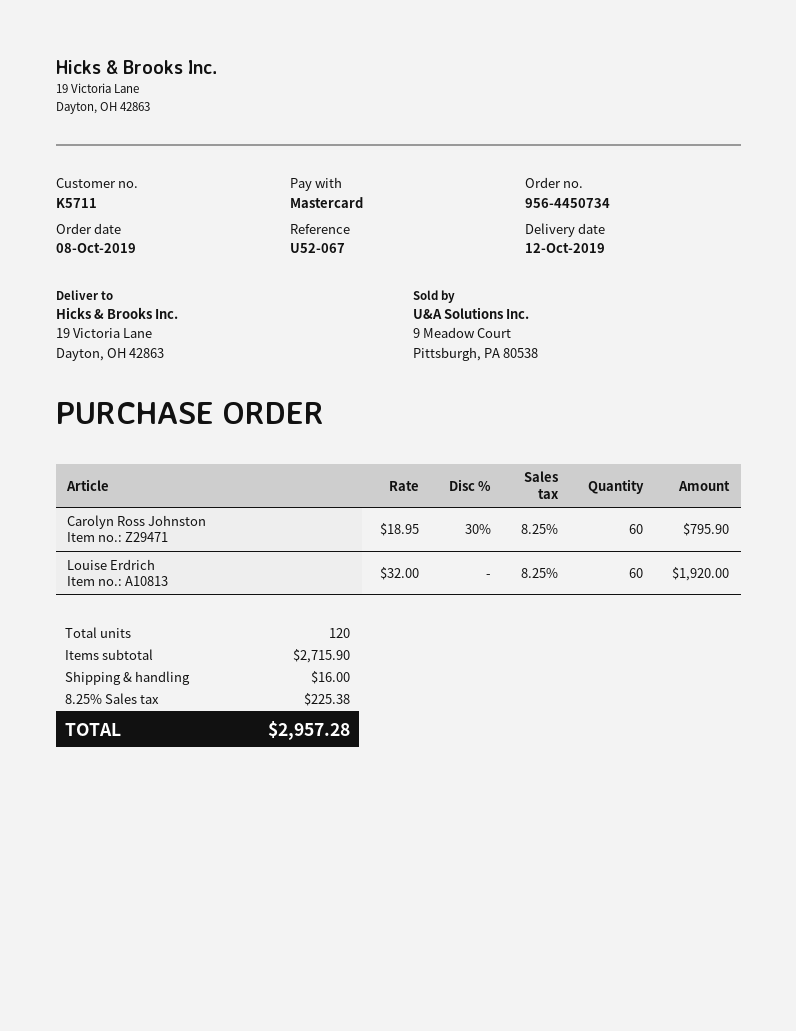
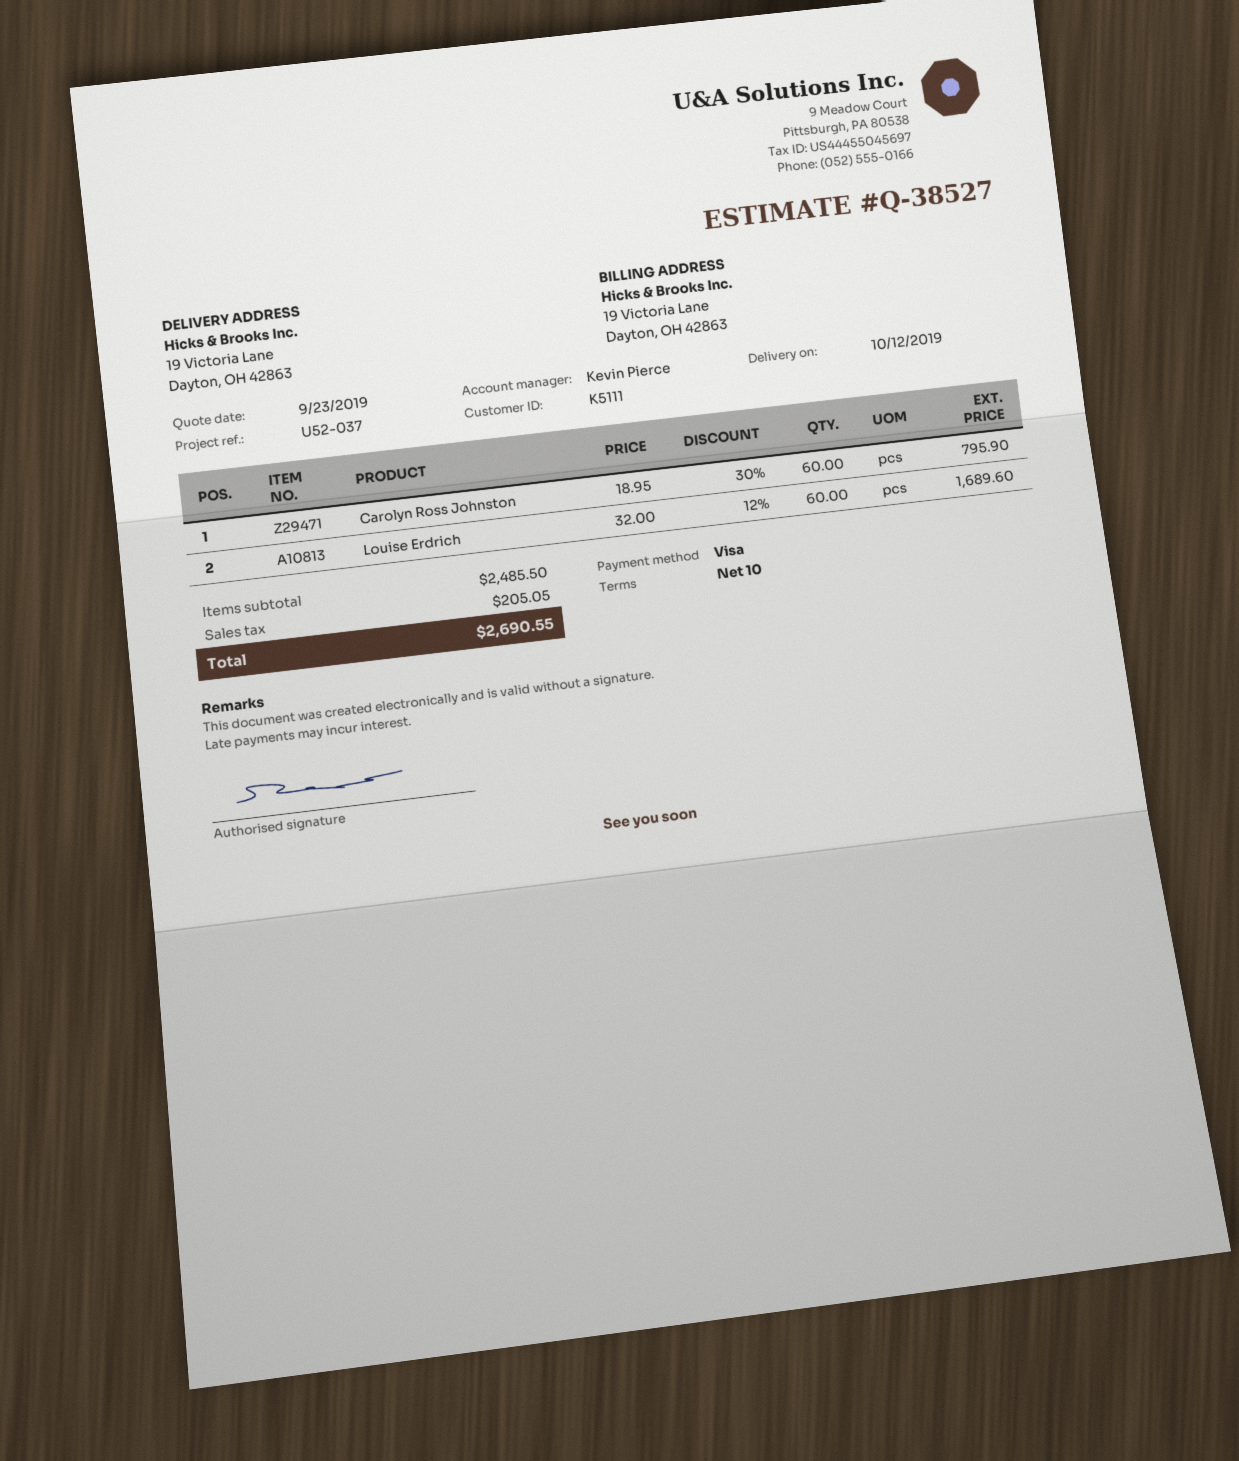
customer number: K5711 -> K5111
reference: U52-067 -> U52-037
payment method: Mastercard -> Visa
Louise Erdrich: 60 x 32.00 = 1920.00 -> 60 x 32.00 - 12% = 1689.60
subtotal: 2715.90 -> 2485.50
shipping: 16.00 -> none
tax: 225.38 -> 205.05
total: 2957.28 -> 2690.55

